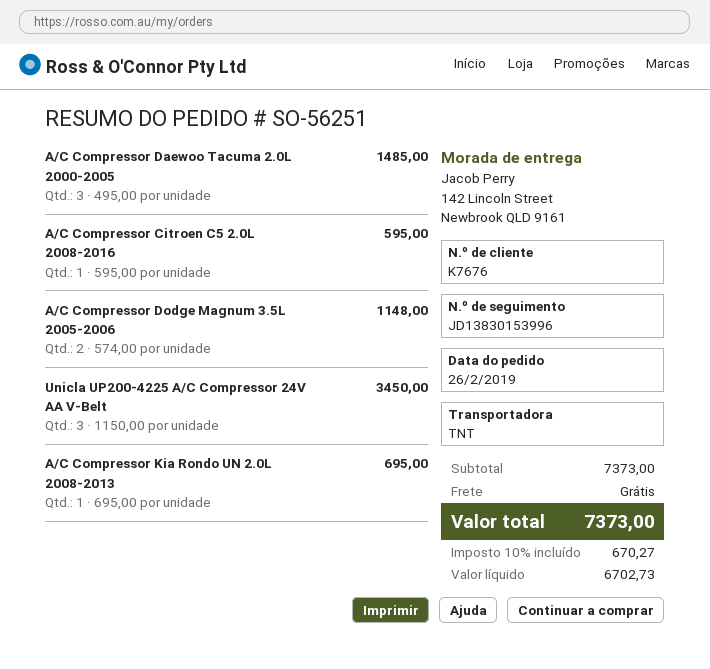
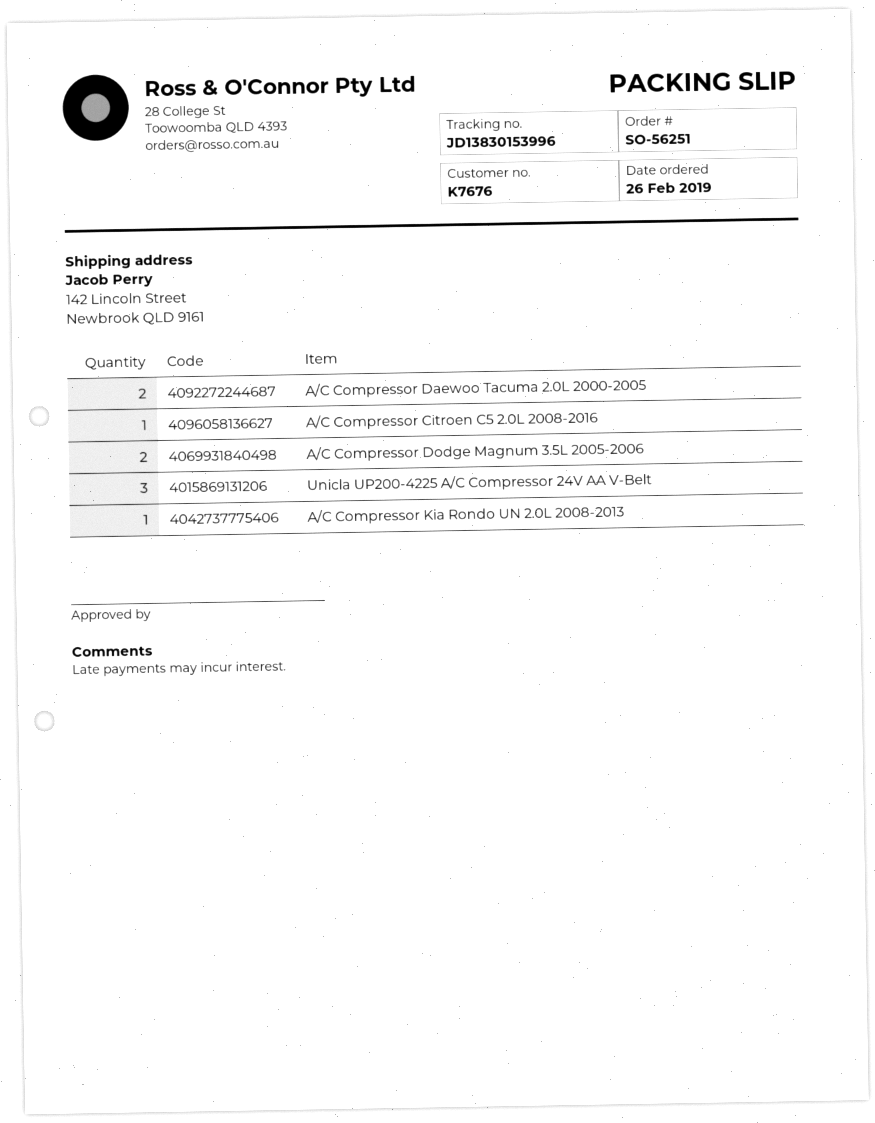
A/C Compressor Daewoo Tacuma 2.0L 2000-2005: 3 -> 2

